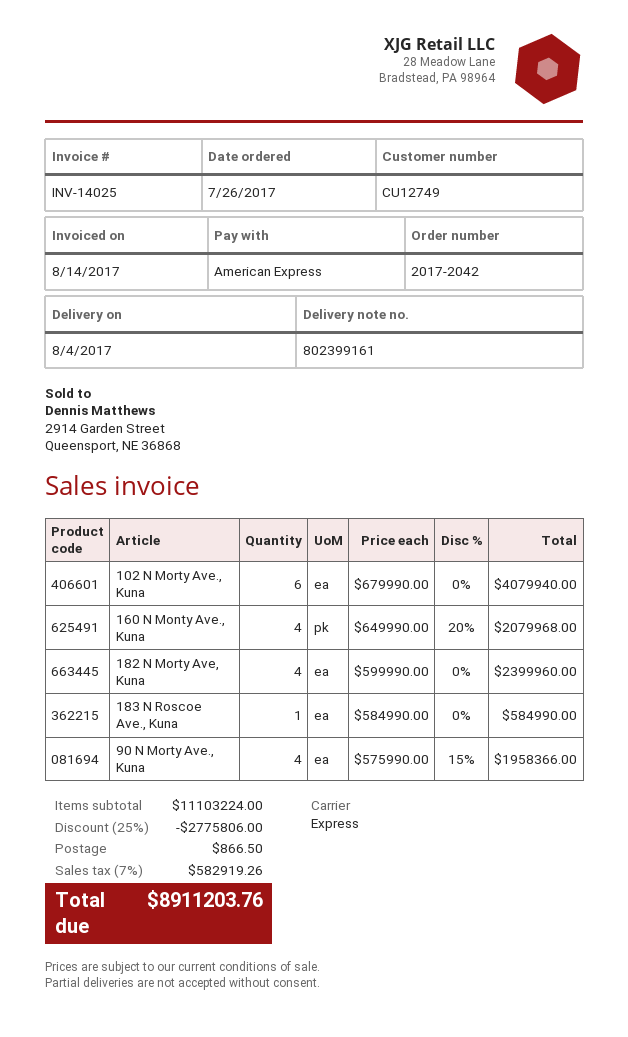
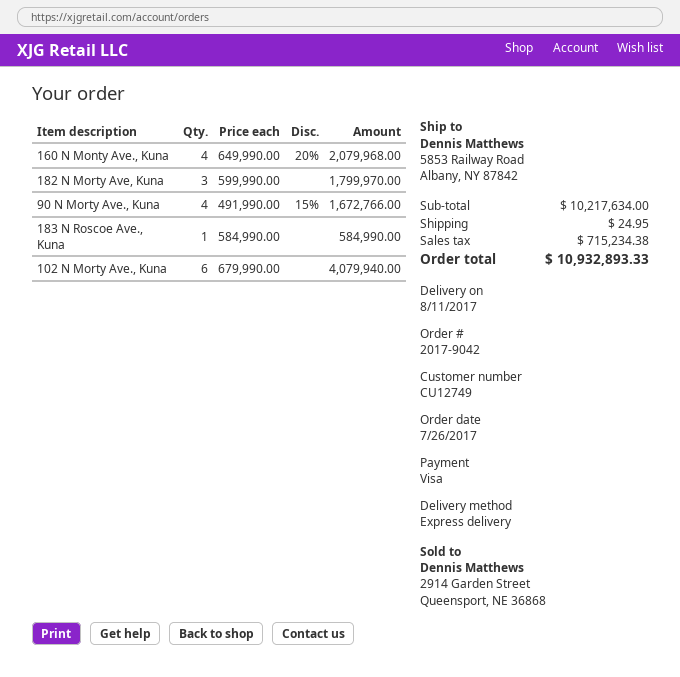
order number: 2017-2042 -> 2017-9042
delivery date: 2017-08-04 -> 2017-08-11
payment method: American Express -> Visa
182 N Morty Ave, Kuna: 4 x 599990.00 = 2399960.00 -> 3 x 599990.00 = 1799970.00
90 N Morty Ave., Kuna: 4 x 575990.00 - 15% = 1958366.00 -> 4 x 491990.00 - 15% = 1672766.00
subtotal: 11103224.00 -> 10217634.00
discount: 25% = 2775806.00 -> none
shipping: 866.50 -> 24.95
tax: 582919.26 -> 715234.38
total: 8911203.76 -> 10932893.33

